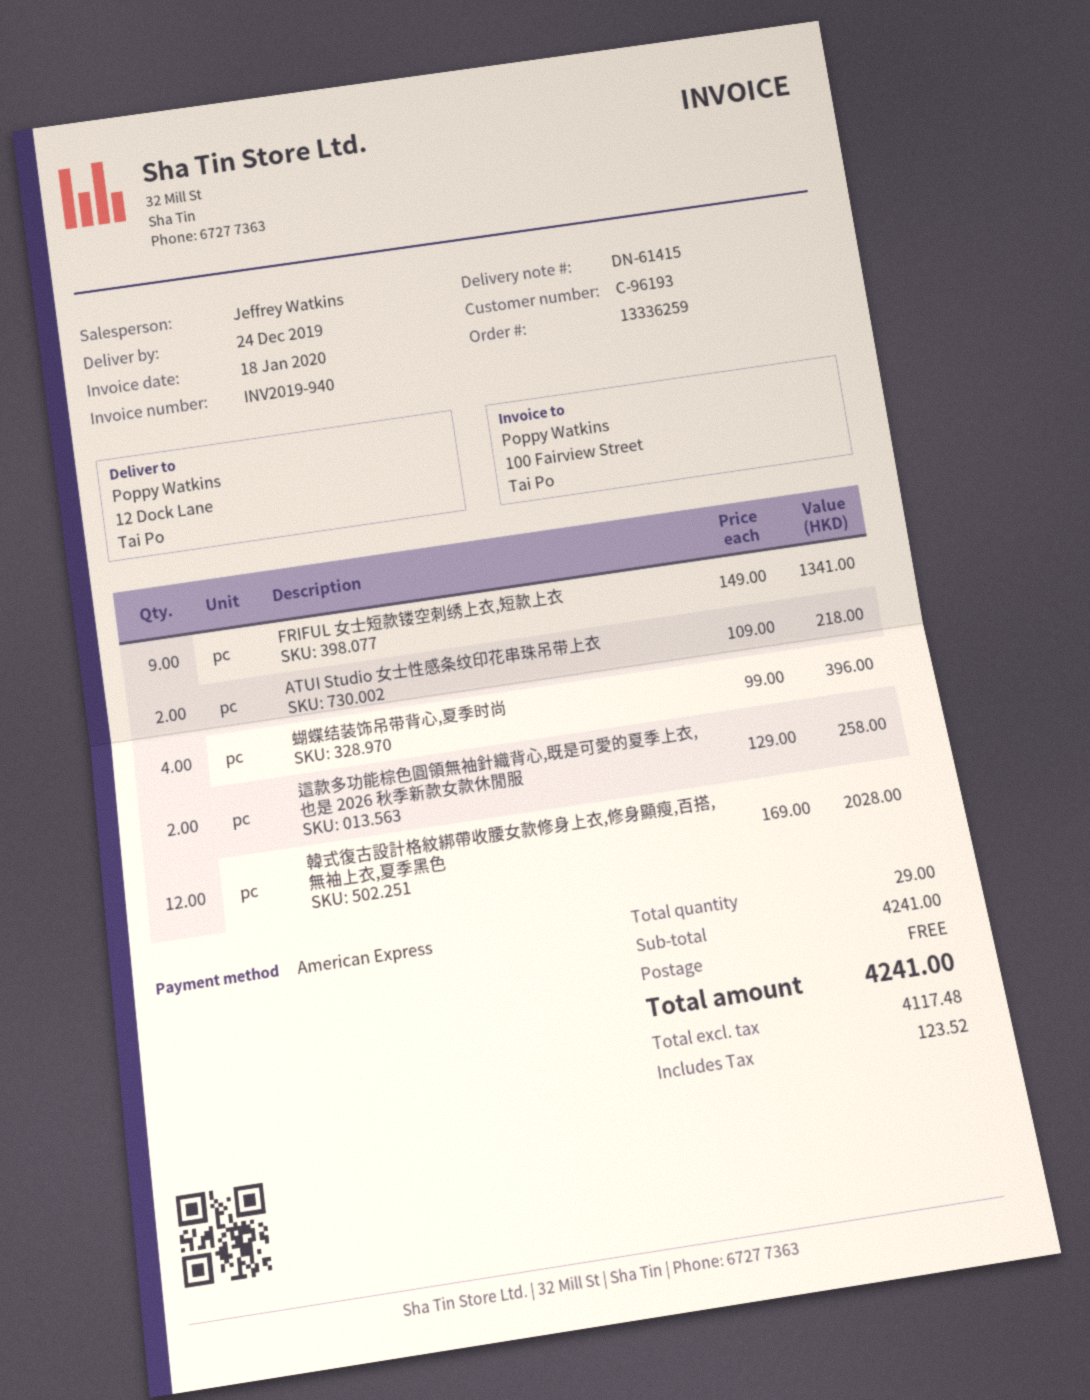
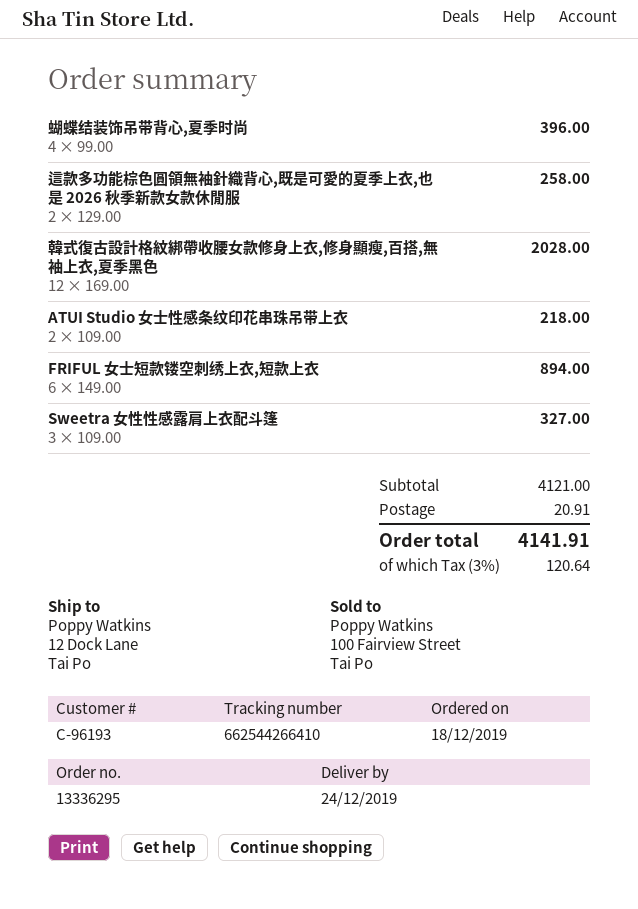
order number: 13336259 -> 13336295
FRIFUL 女士短款镂空刺绣上衣,短款上衣: 9 x 149.00 = 1341.00 -> 6 x 149.00 = 894.00
Sweetra 女性性感露肩上衣配斗篷: none -> 3 x 109.00 = 327.00
subtotal: 4241.00 -> 4121.00
shipping: 0.00 -> 20.91
tax: 123.52 -> 120.64
total: 4241.00 -> 4141.91

